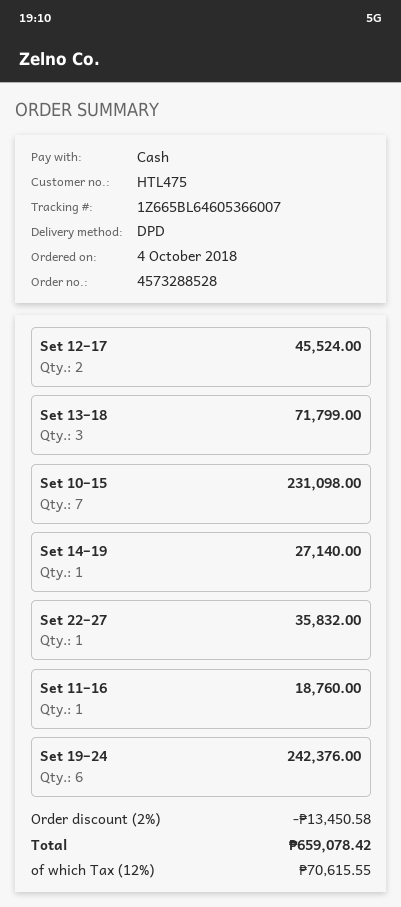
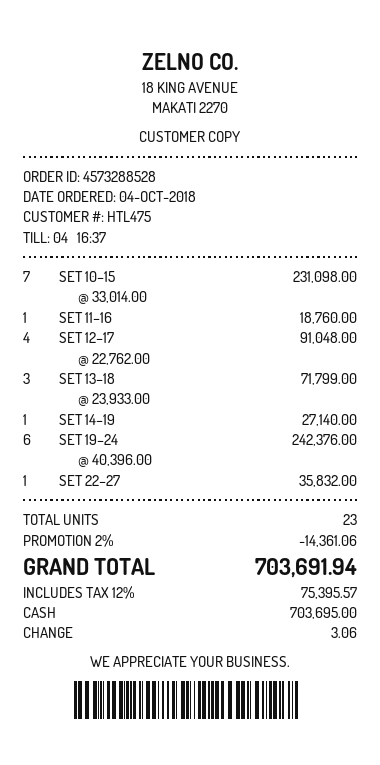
Set 12–17: 2 for 45524.00 -> 4 for 91048.00
discount: 2% = 13450.58 -> 2% = 14361.06
tax: 12% = 70615.55 -> 12% = 75395.57
total: 659078.42 -> 703691.94

